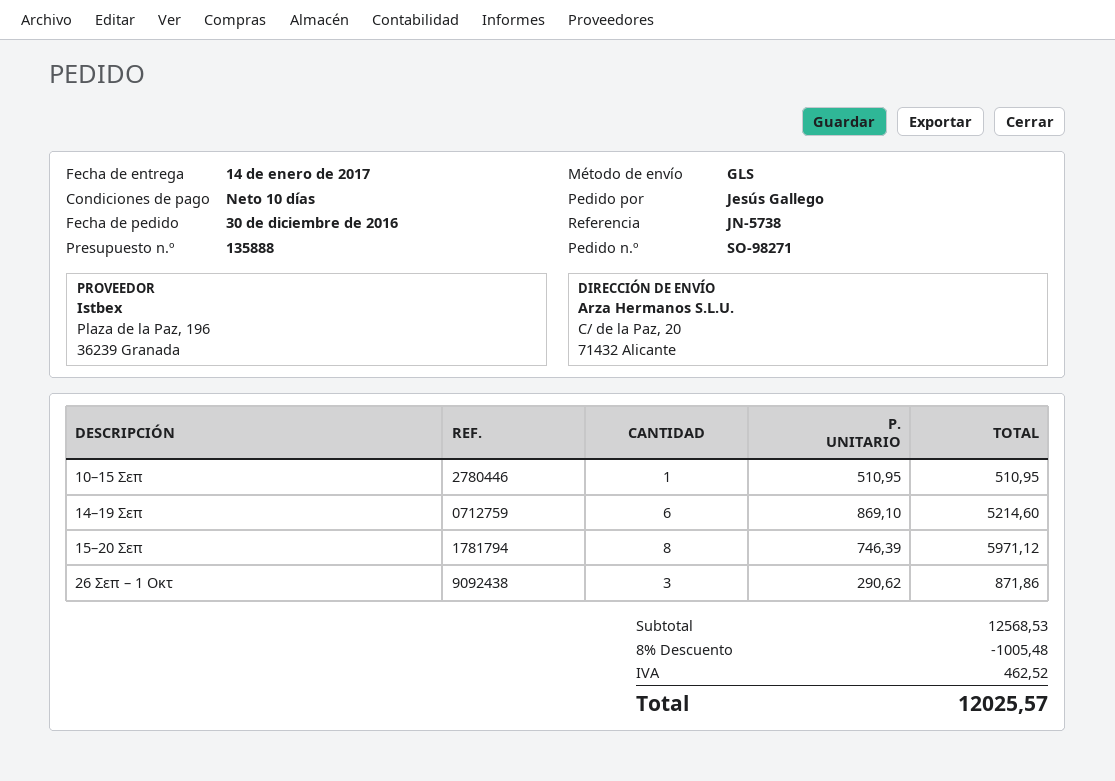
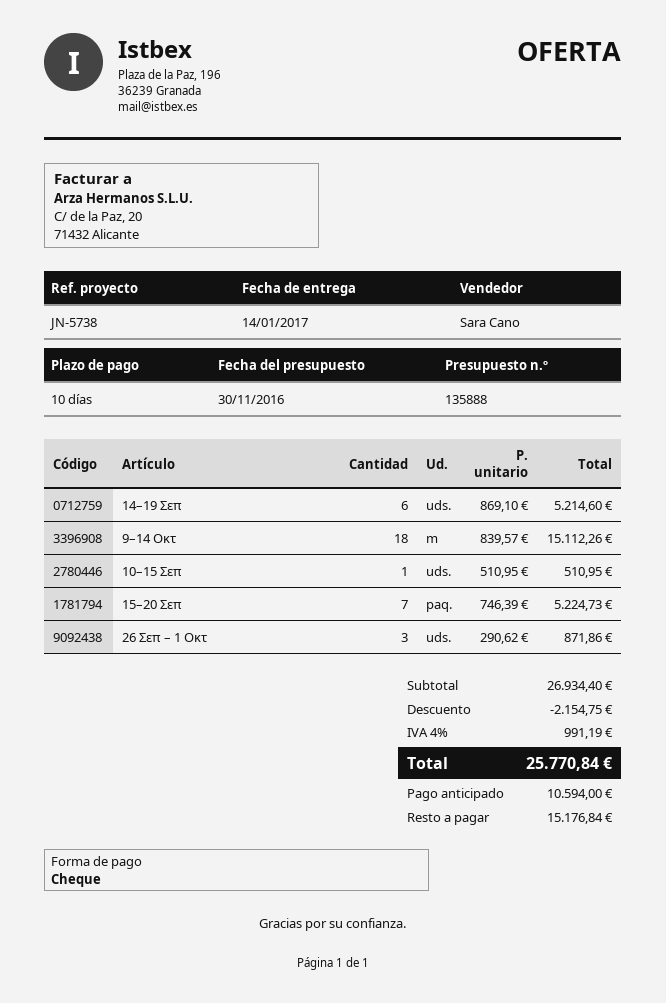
15–20 Σεπ: 8 x 746.39 = 5971.12 -> 7 x 746.39 = 5224.73
9–14 Οκτ: none -> 18 x 839.57 = 15112.26
subtotal: 12568.53 -> 26934.40
discount: 1005.48 -> 2154.75
tax: 462.52 -> 991.19
total: 12025.57 -> 25770.84

